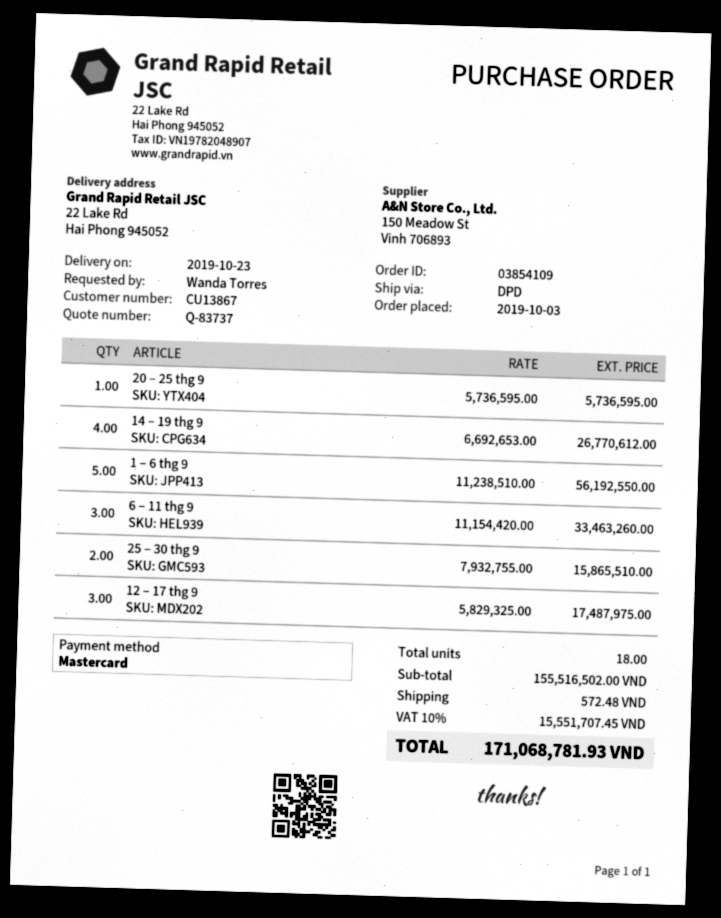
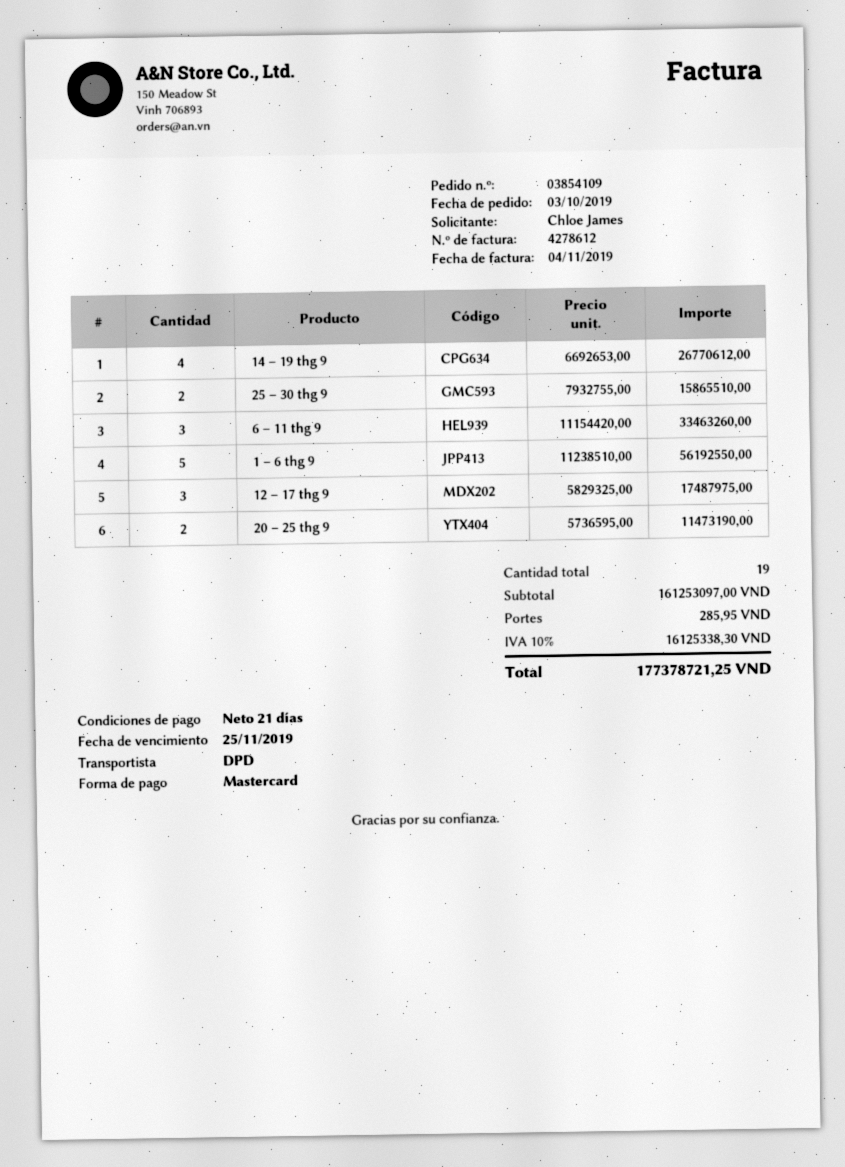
ordered by: Wanda Torres -> Chloe James
20 – 25 thg 9: 1 x 5736595.00 = 5736595.00 -> 2 x 5736595.00 = 11473190.00
total quantity: 18 -> 19
subtotal: 155516502.00 -> 161253097.00
shipping: 572.48 -> 285.95
tax: 10% = 15551707.45 -> 10% = 16125338.30
total: 171068781.93 -> 177378721.25

